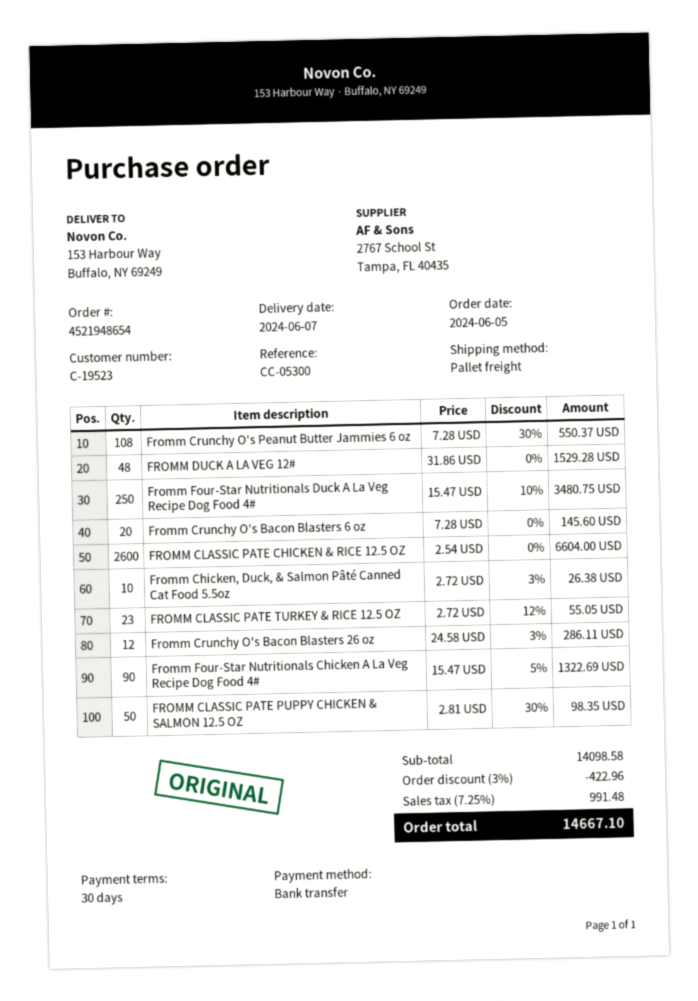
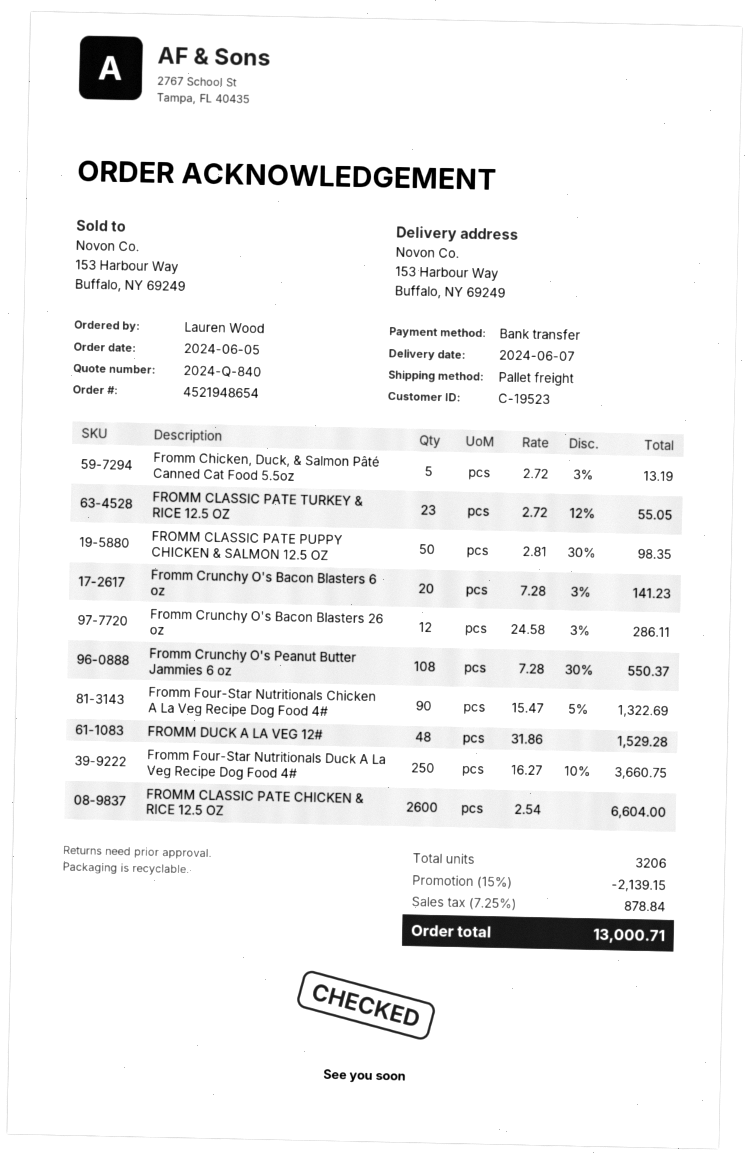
Fromm Four-Star Nutritionals Duck A La Veg Recipe Dog Food 4#: 250 x 15.47 - 10% = 3480.75 -> 250 x 16.27 - 10% = 3660.75
Fromm Crunchy O's Bacon Blasters 6 oz: 20 x 7.28 = 145.60 -> 20 x 7.28 - 3% = 141.23
Fromm Chicken, Duck, & Salmon Pâté Canned Cat Food 5.5oz: 10 x 2.72 - 3% = 26.38 -> 5 x 2.72 - 3% = 13.19
discount: 3% = 422.96 -> 15% = 2139.15
tax: 7.25% = 991.48 -> 7.25% = 878.84
total: 14667.10 -> 13000.71

